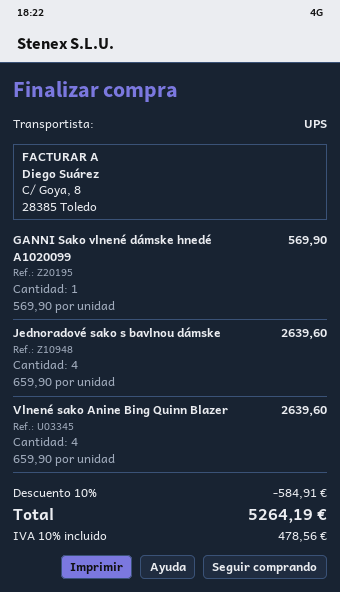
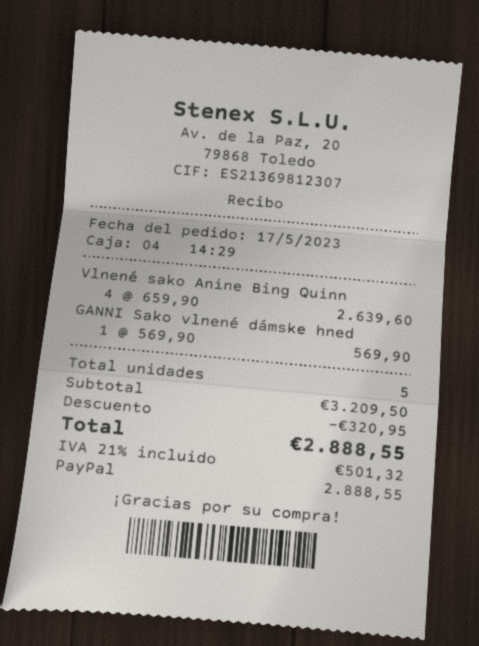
Jednoradové sako s bavlnou dámske: 4 x 659.90 = 2639.60 -> none
discount: 584.91 -> 320.95
tax: 10% = 478.56 -> 21% = 501.32
total: 5264.19 -> 2888.55

